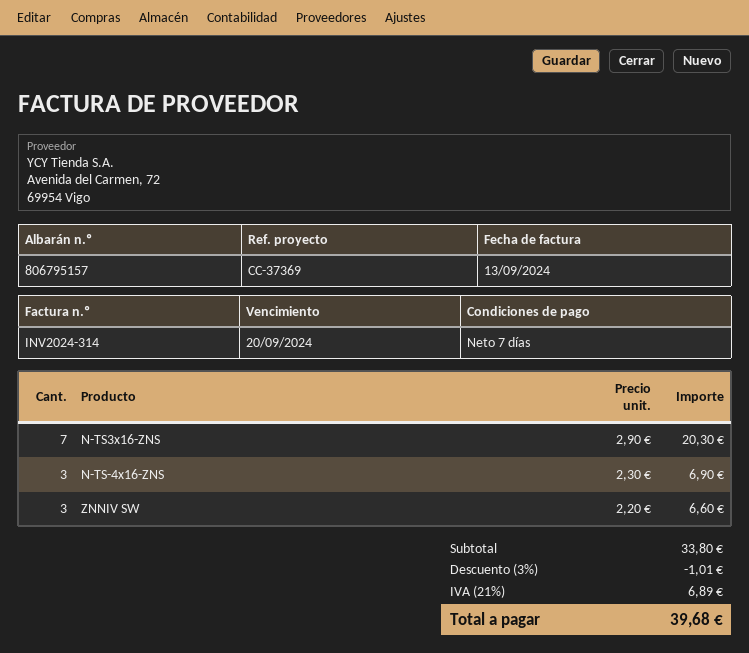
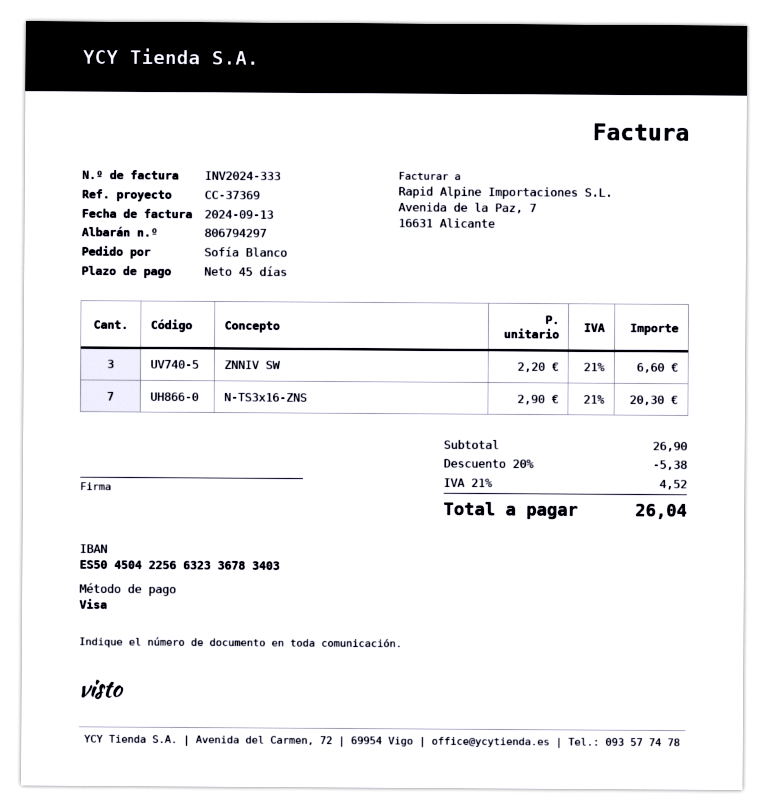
delivery note number: 806795157 -> 806794297
invoice number: INV2024-314 -> INV2024-333
payment terms: 7 days -> 45 days
N-TS-4x16-ZNS: 3 x 2.30 = 6.90 -> none
subtotal: 33.80 -> 26.90
discount: 3% = 1.01 -> 20% = 5.38
tax: 21% = 6.89 -> 21% = 4.52
total: 39.68 -> 26.04

